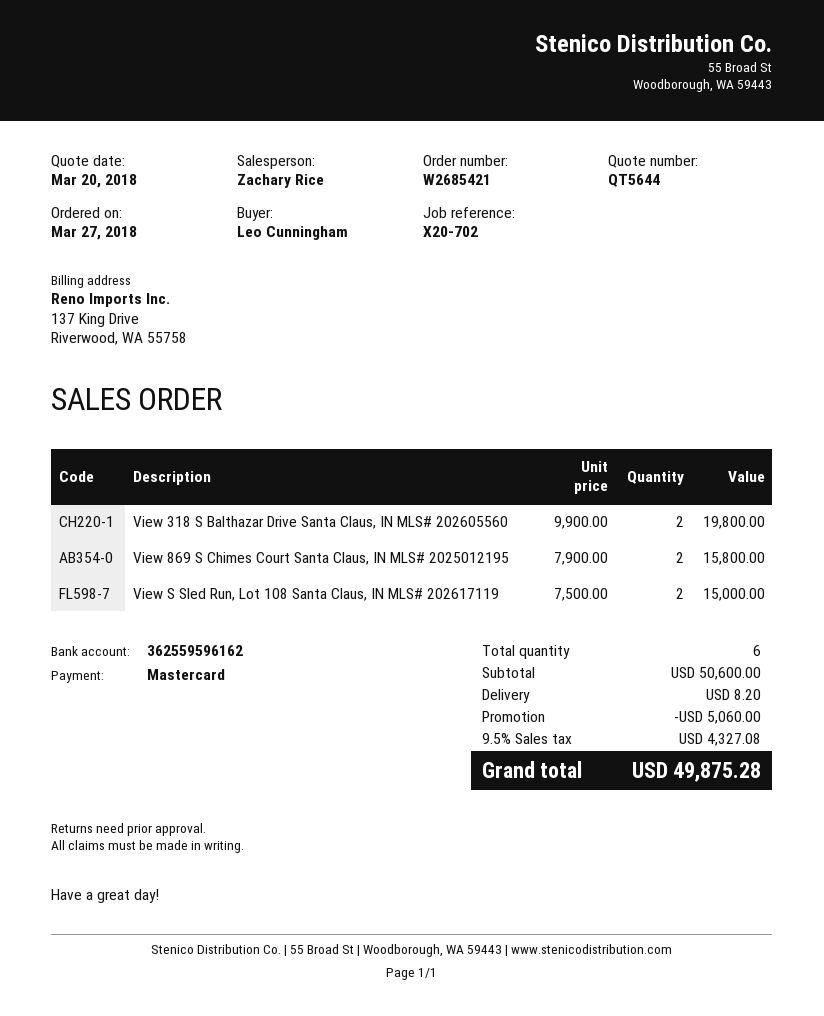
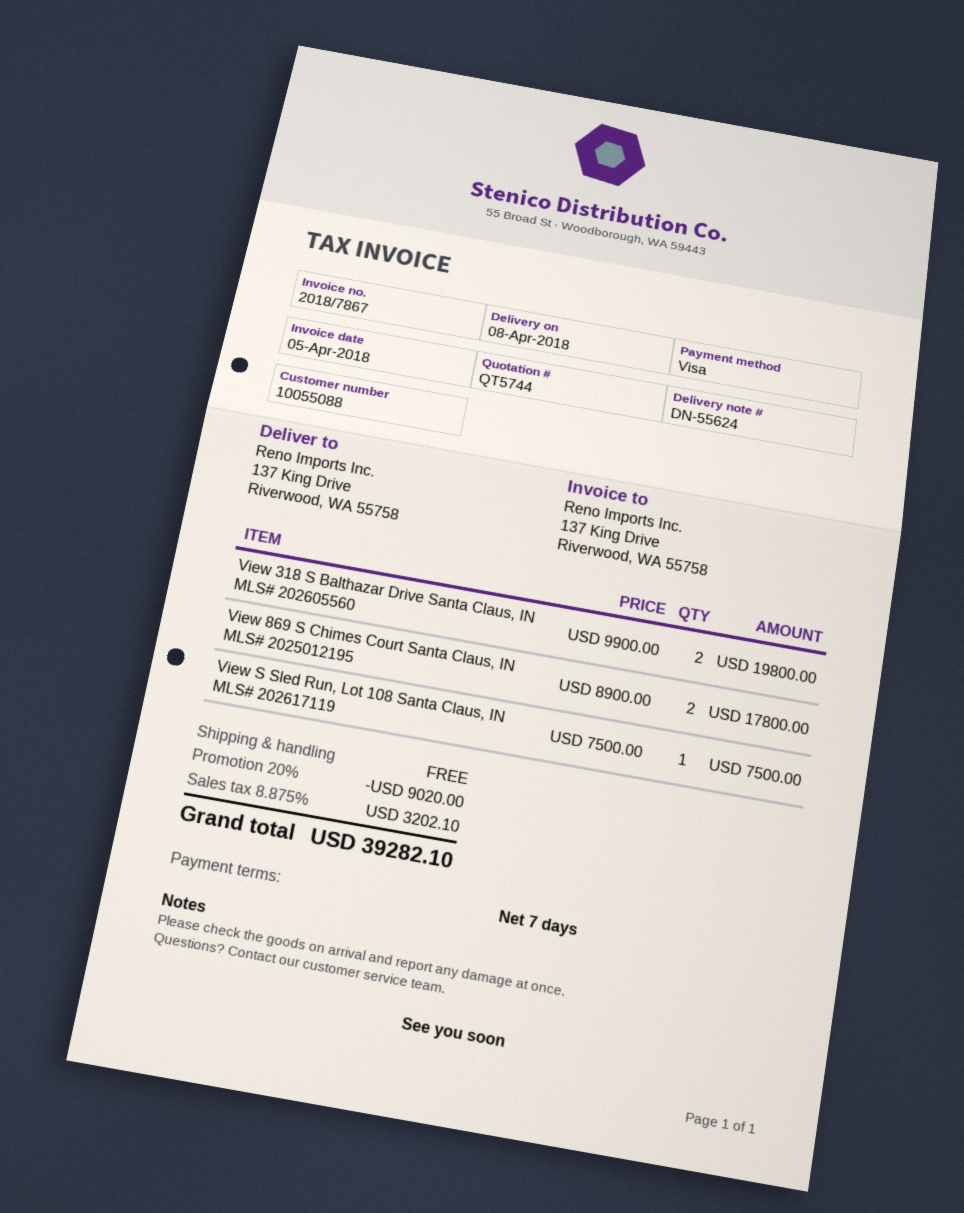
quote number: QT5644 -> QT5744
payment method: Mastercard -> Visa
View 869 S Chimes Court Santa Claus, IN MLS# 2025012195: 2 x 7900.00 = 15800.00 -> 2 x 8900.00 = 17800.00
View S Sled Run, Lot 108 Santa Claus, IN MLS# 202617119: 2 x 7500.00 = 15000.00 -> 1 x 7500.00 = 7500.00
discount: 5060.00 -> 9020.00
shipping: 8.20 -> 0.00
tax: 9.5% = 4327.08 -> 8.875% = 3202.10
total: 49875.28 -> 39282.10

